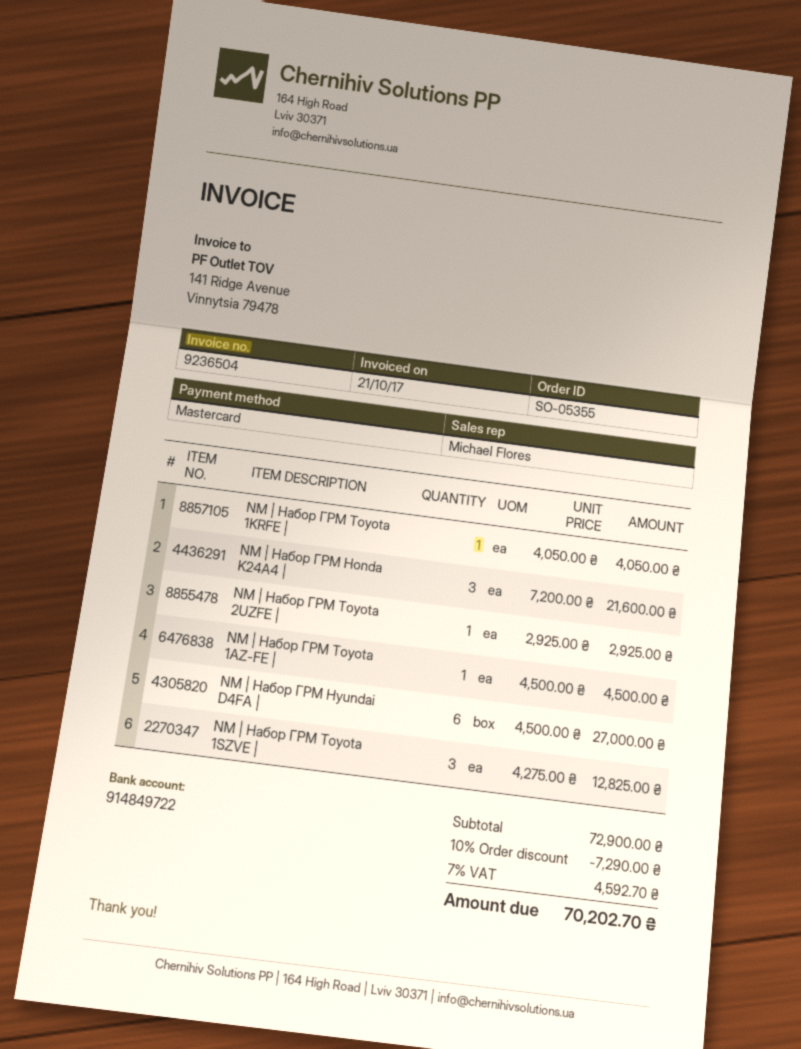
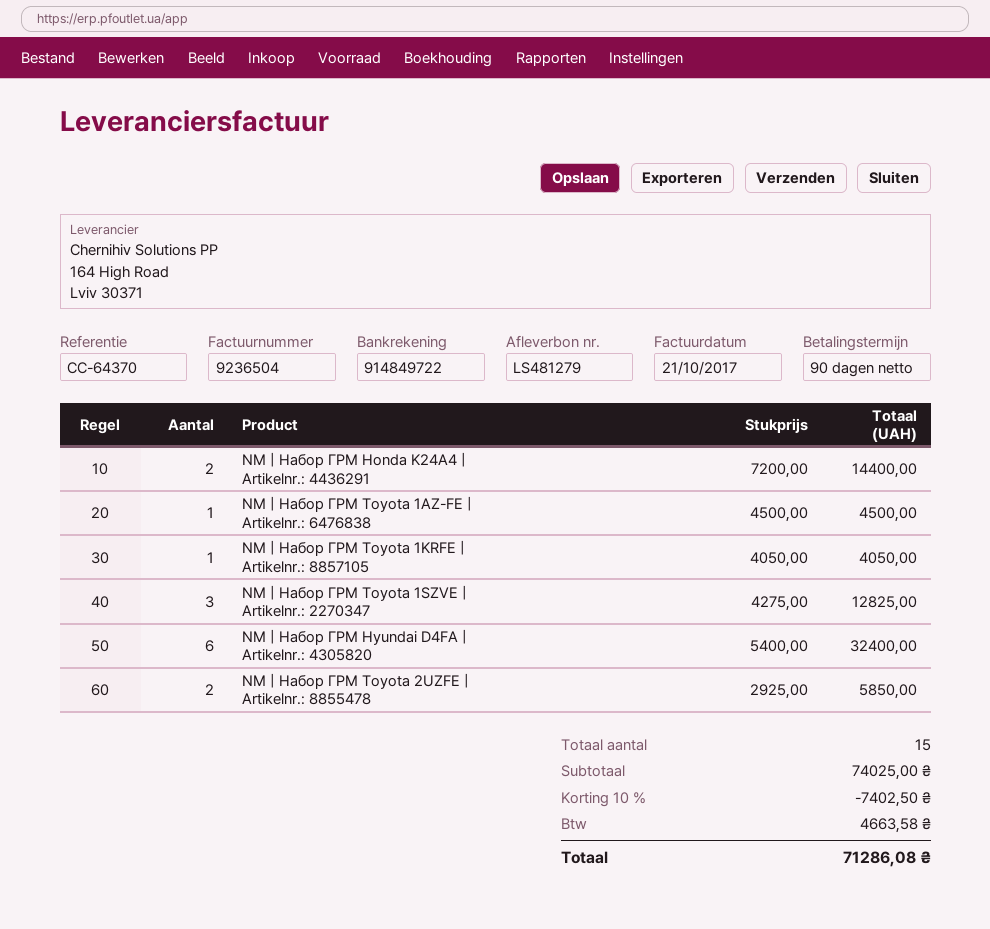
NM | Набор ГРМ Honda K24A4 |: 3 x 7200.00 = 21600.00 -> 2 x 7200.00 = 14400.00
NM | Набор ГРМ Toyota 2UZFE |: 1 x 2925.00 = 2925.00 -> 2 x 2925.00 = 5850.00
NM | Набор ГРМ Hyundai D4FA |: 6 x 4500.00 = 27000.00 -> 6 x 5400.00 = 32400.00
subtotal: 72900.00 -> 74025.00
discount: 10% = 7290.00 -> 10% = 7402.50
tax: 4592.70 -> 4663.58
total: 70202.70 -> 71286.08

